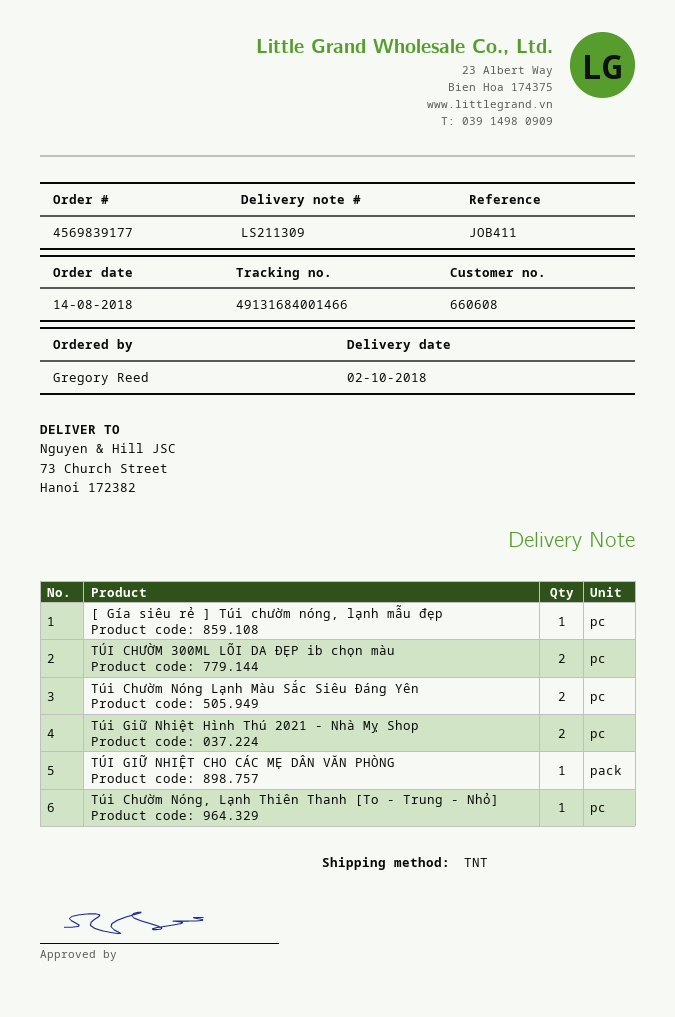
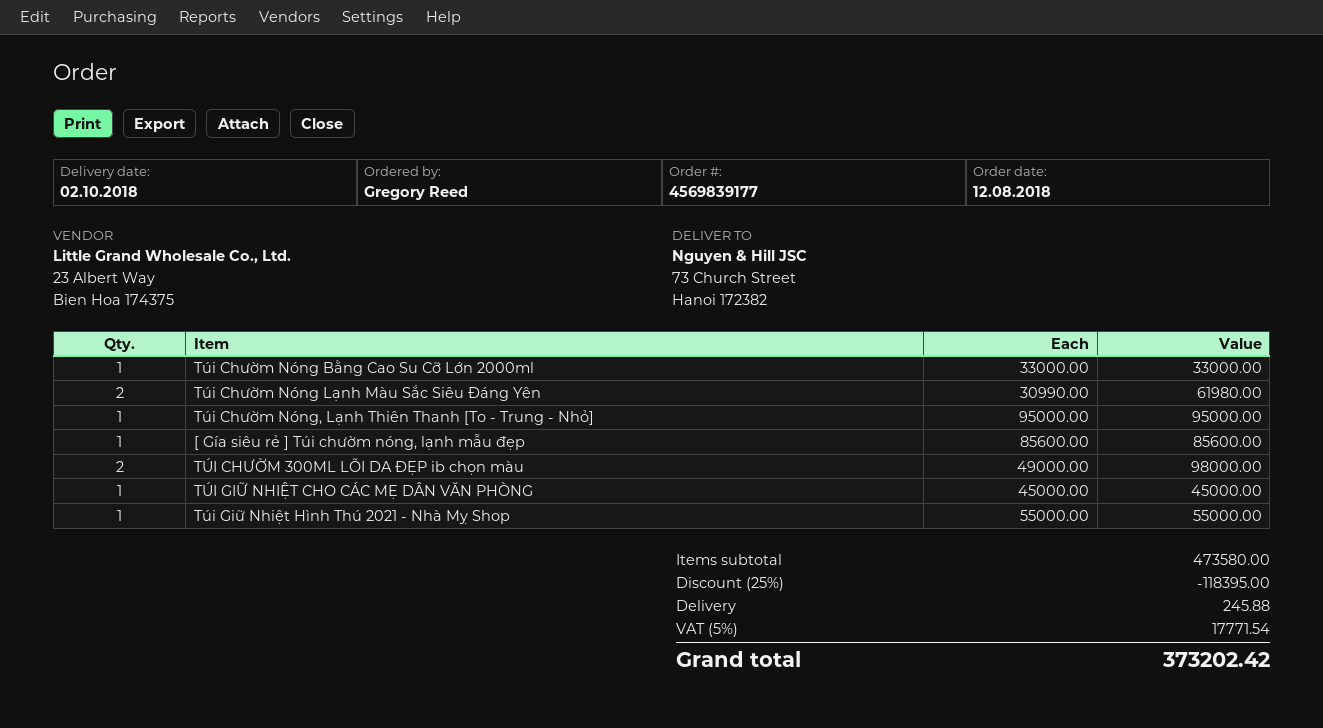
order date: 2018-08-14 -> 2018-08-12
Túi Giữ Nhiệt Hình Thú 2021 - Nhà Mỵ Shop: 2 -> 1
Túi Chườm Nóng Bằng Cao Su Cỡ Lớn 2000ml: none -> 1

